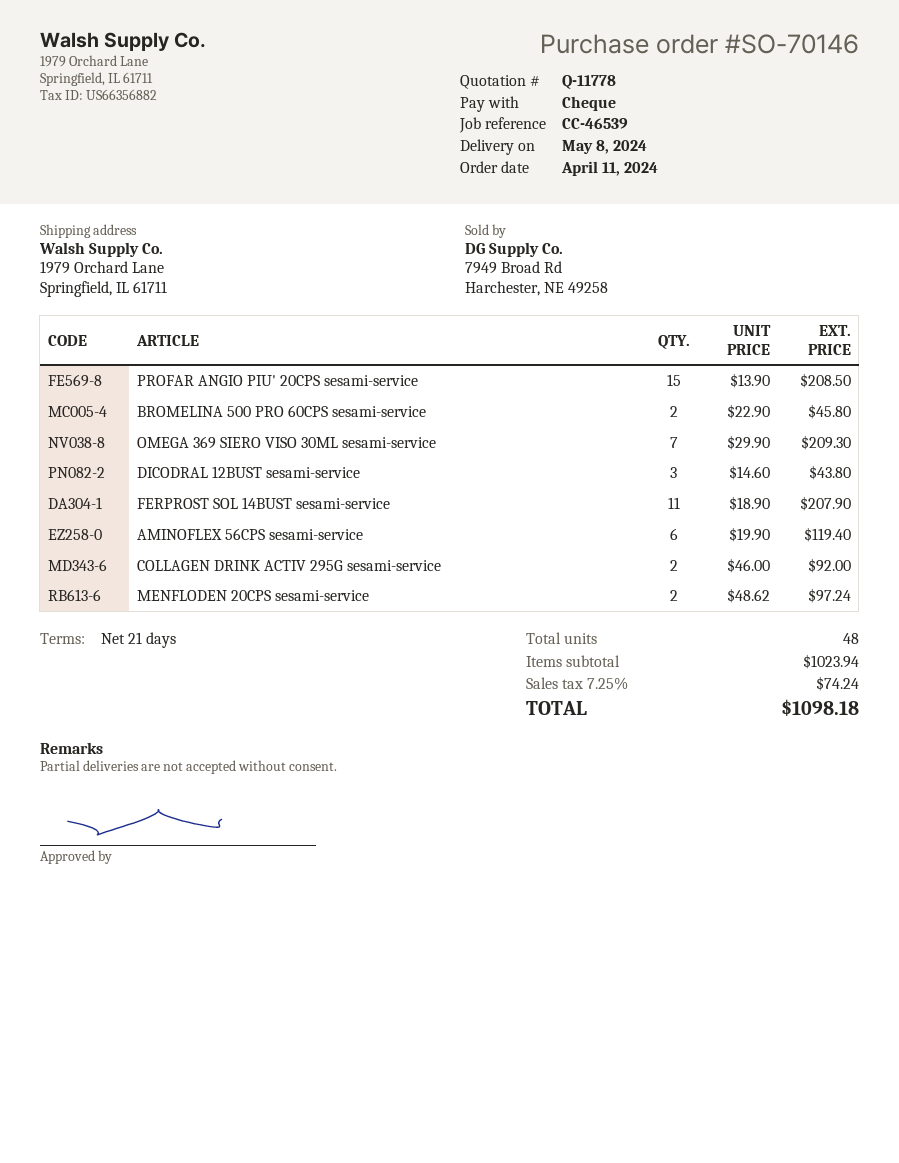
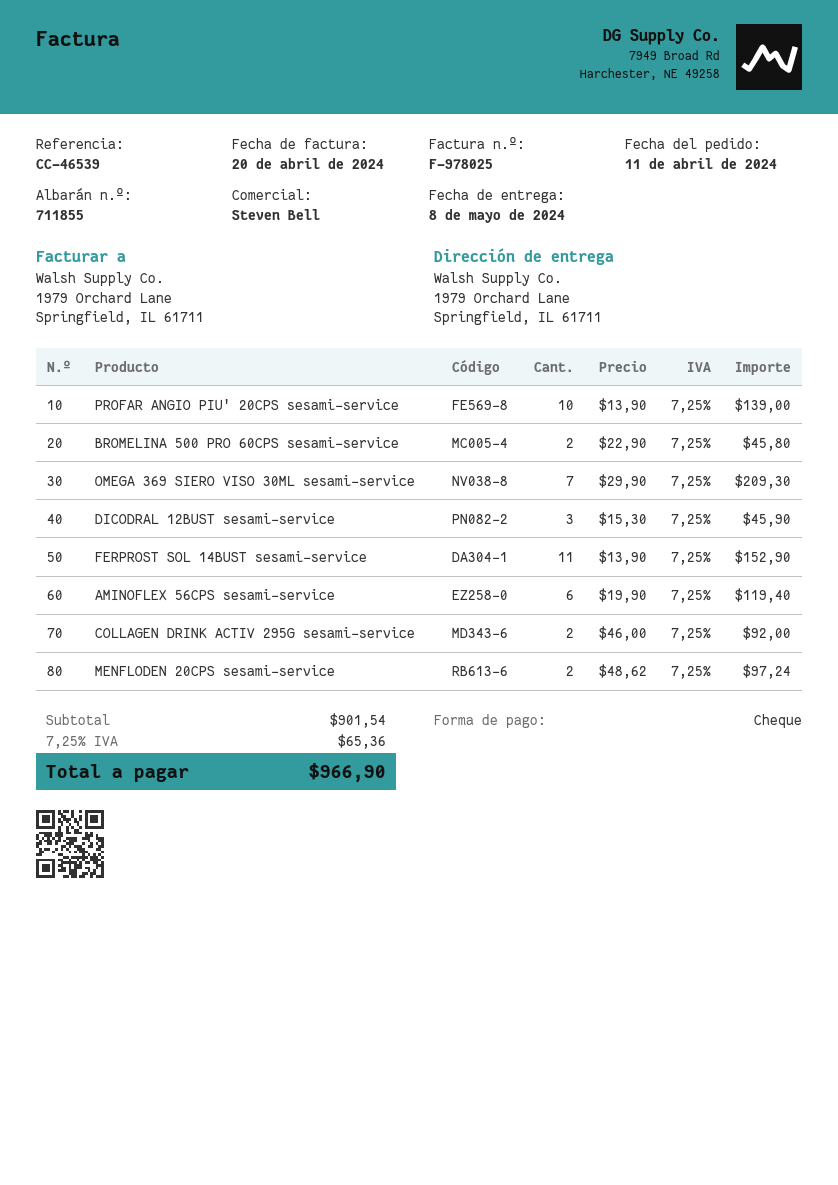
PROFAR ANGIO PIU' 20CPS sesami-service: 15 x 13.90 = 208.50 -> 10 x 13.90 = 139.00
DICODRAL 12BUST sesami-service: 3 x 14.60 = 43.80 -> 3 x 15.30 = 45.90
FERPROST SOL 14BUST sesami-service: 11 x 18.90 = 207.90 -> 11 x 13.90 = 152.90
subtotal: 1023.94 -> 901.54
tax: 7.25% = 74.24 -> 7.25% = 65.36
total: 1098.18 -> 966.90

